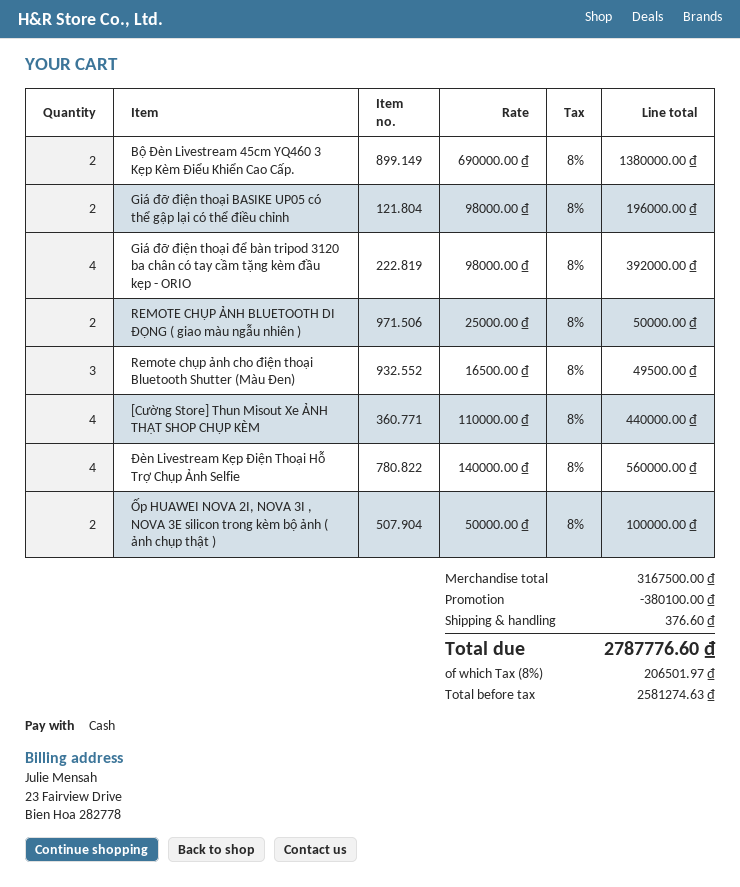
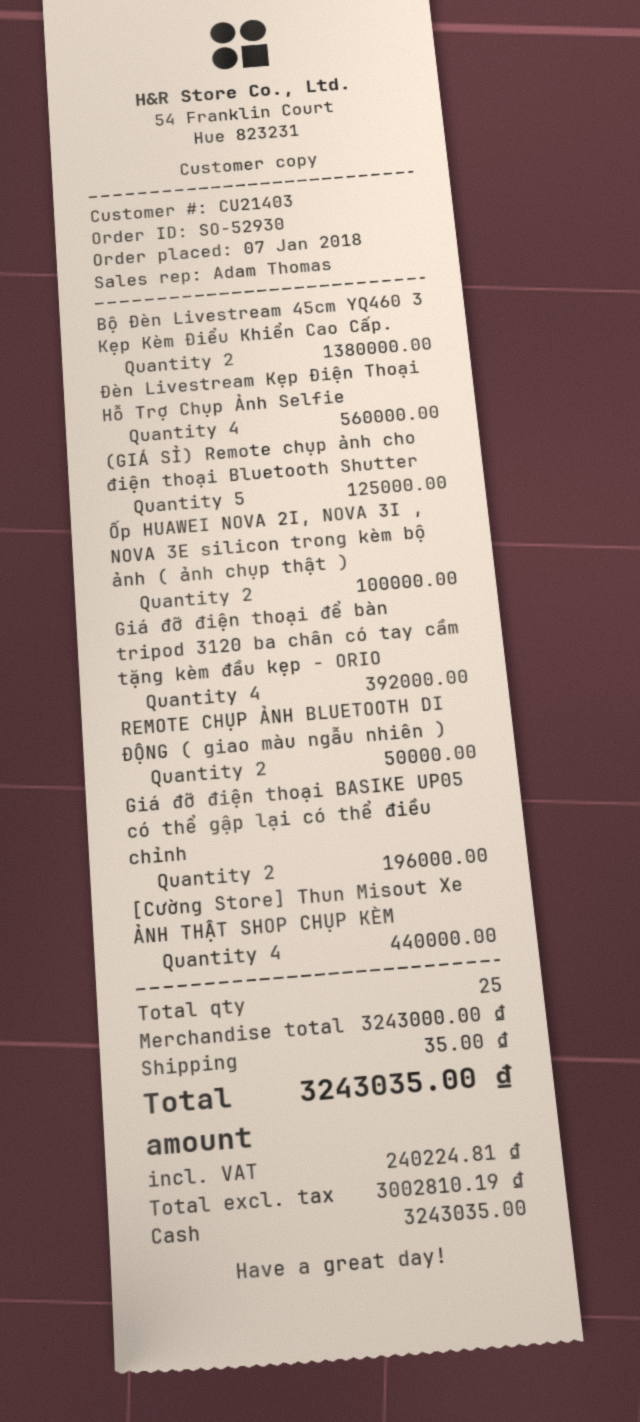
Remote chụp ảnh cho điện thoại Bluetooth Shutter (Màu Đen): 3 for 49500.00 -> none
(GIÁ SỈ) Remote chụp ảnh cho điện thoại Bluetooth Shutter: none -> 5 for 125000.00
subtotal: 3167500.00 -> 3243000.00
discount: 380100.00 -> none
shipping: 376.60 -> 35.00
net: 2581274.63 -> 3002810.19
tax: 206501.97 -> 240224.81
total: 2787776.60 -> 3243035.00

